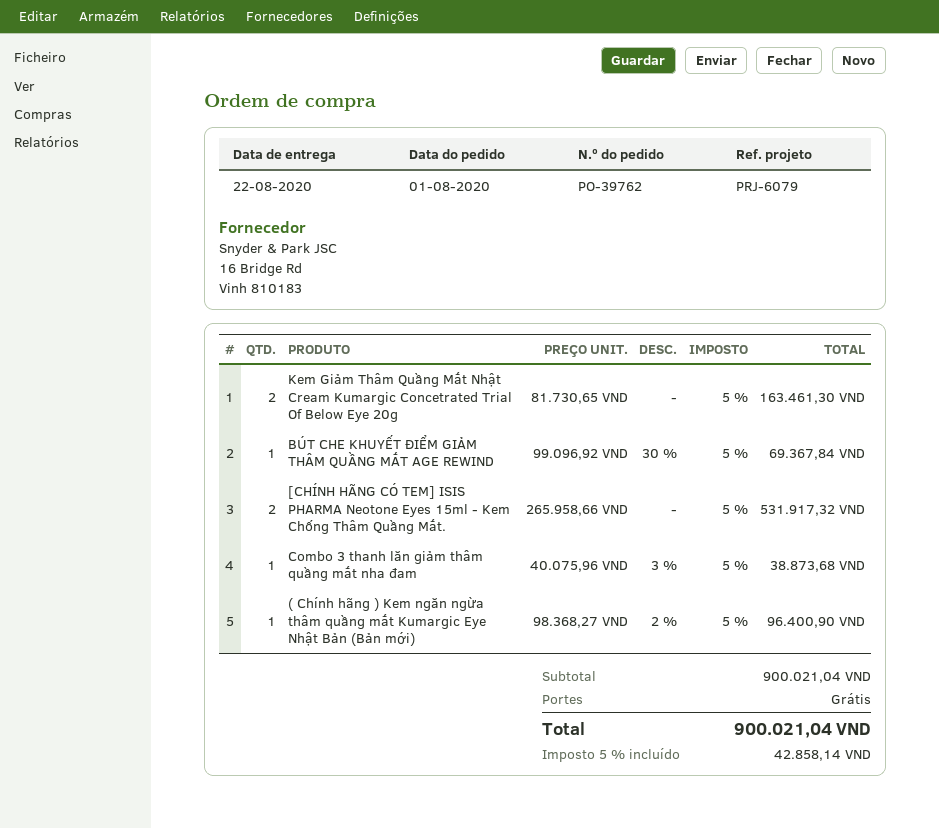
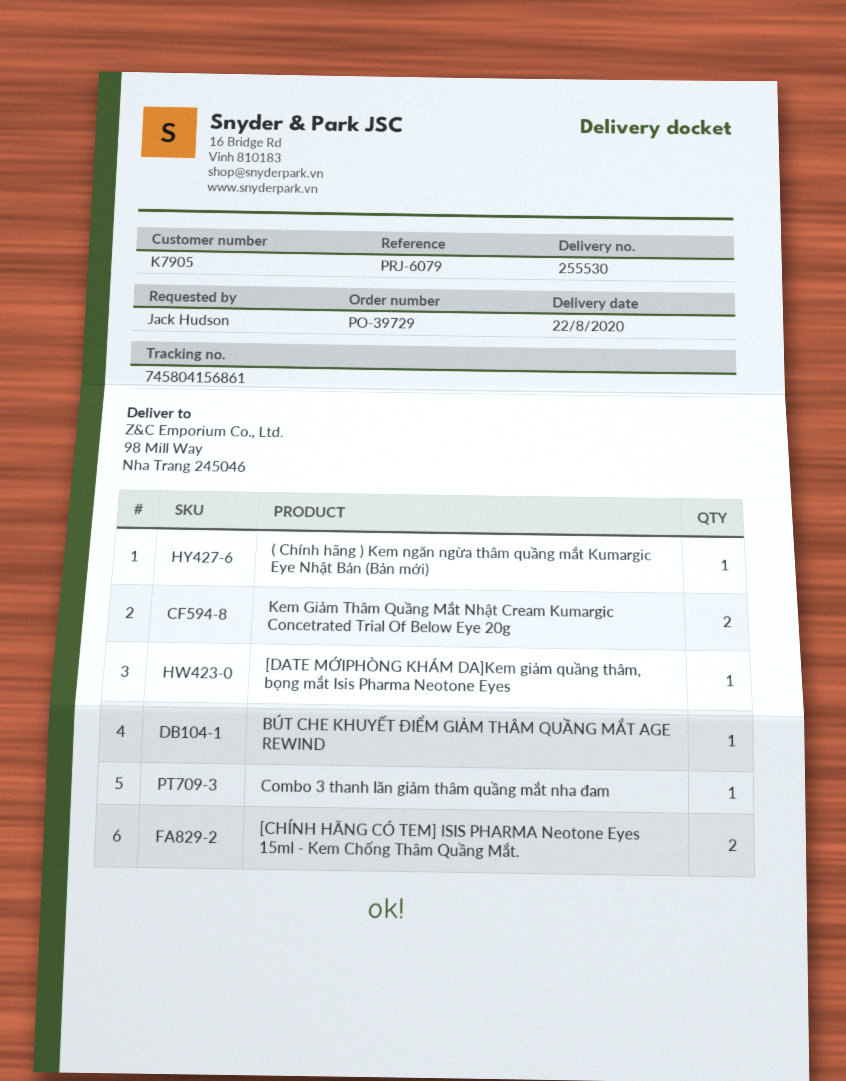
order number: PO-39762 -> PO-39729
[DATE MỚIPHÒNG KHÁM DA]Kem giảm quầng thâm, bọng mắt Isis Pharma Neotone Eyes: none -> 1

